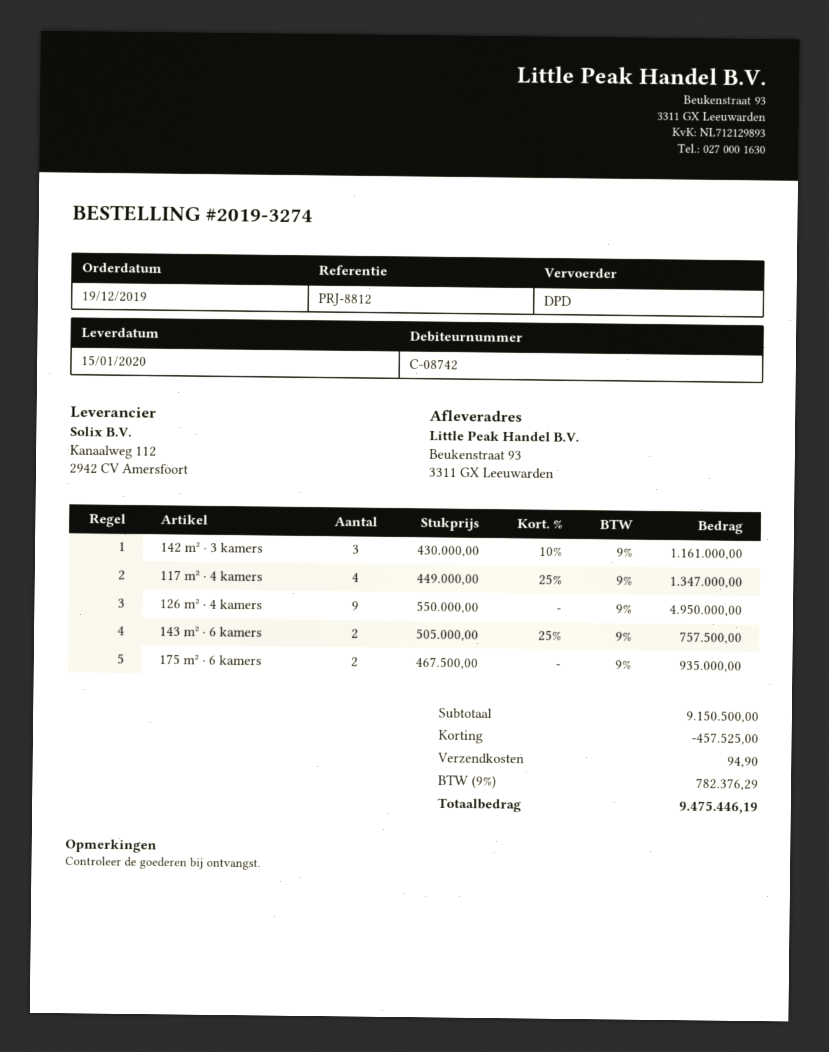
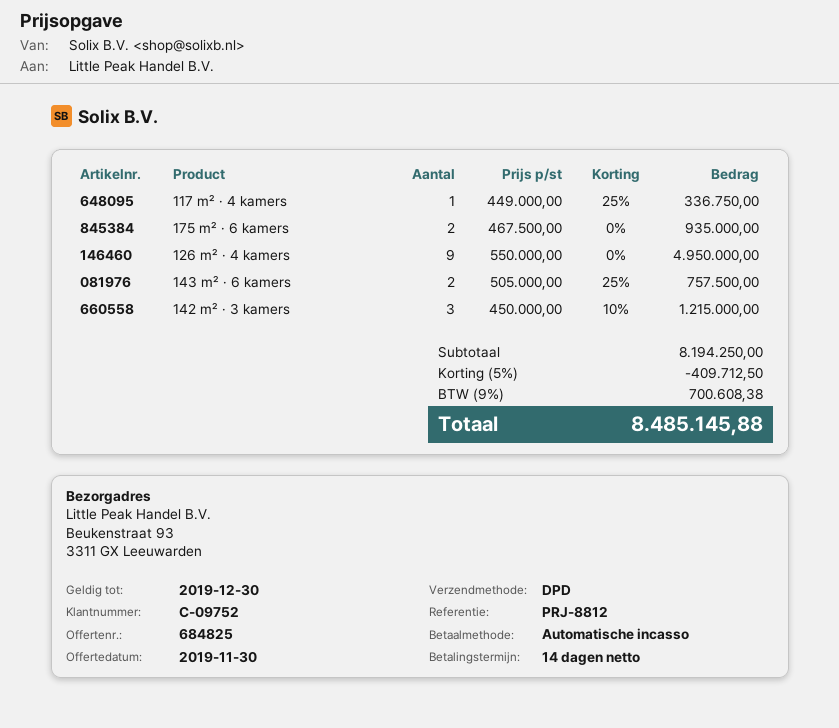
customer number: C-08742 -> C-09752
142 m² · 3 kamers: 3 x 430000.00 - 10% = 1161000.00 -> 3 x 450000.00 - 10% = 1215000.00
117 m² · 4 kamers: 4 x 449000.00 - 25% = 1347000.00 -> 1 x 449000.00 - 25% = 336750.00
subtotal: 9150500.00 -> 8194250.00
discount: 457525.00 -> 409712.50
shipping: 94.90 -> none
tax: 9% = 782376.29 -> 9% = 700608.38
total: 9475446.19 -> 8485145.88

